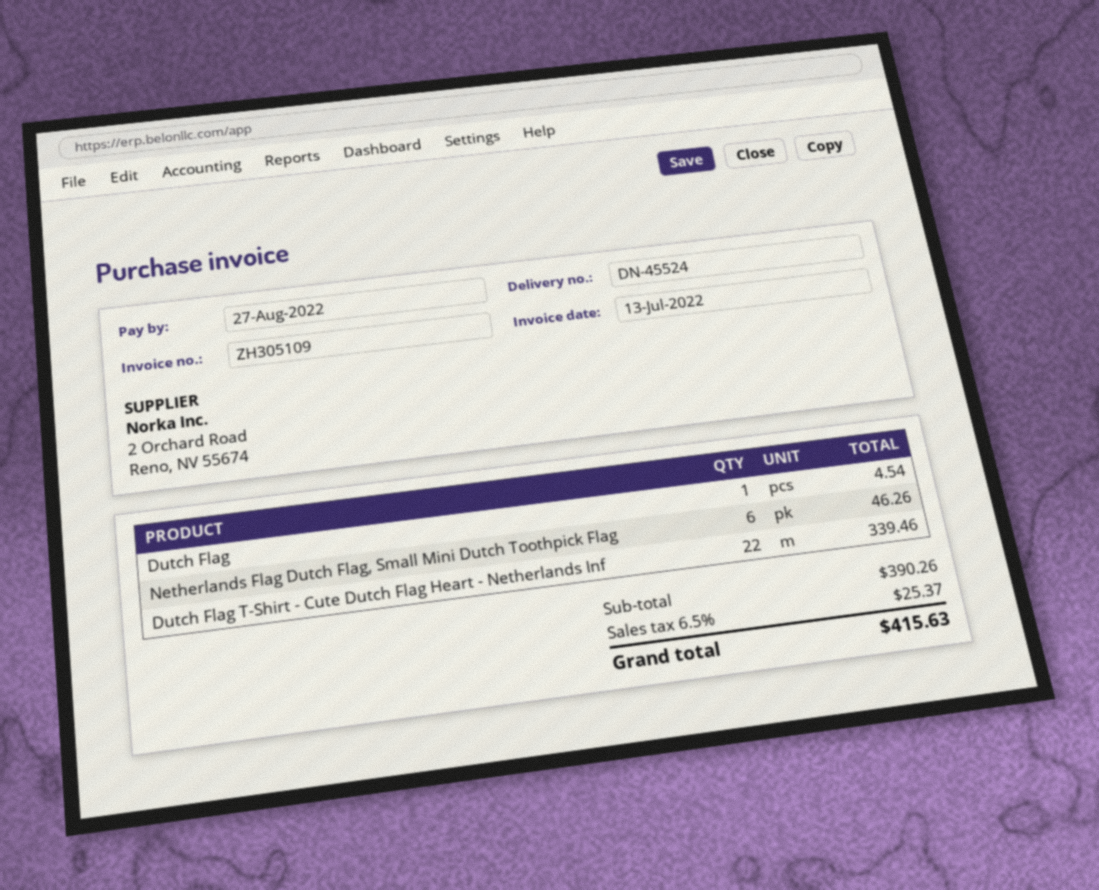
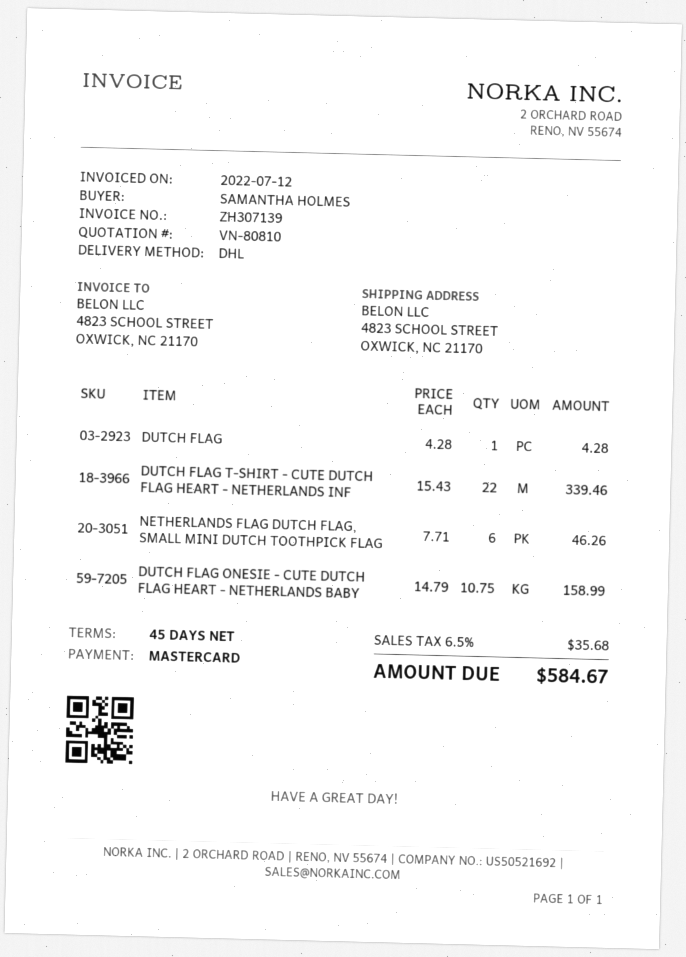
invoice number: ZH305109 -> ZH307139
invoice date: 2022-07-13 -> 2022-07-12
Dutch Flag: 1 for 4.54 -> 1 for 4.28
DUTCH FLAG ONESIE - CUTE DUTCH FLAG HEART - NETHERLANDS BABY: none -> 10.75 for 158.99
tax: 6.5% = 25.37 -> 6.5% = 35.68
total: 415.63 -> 584.67

